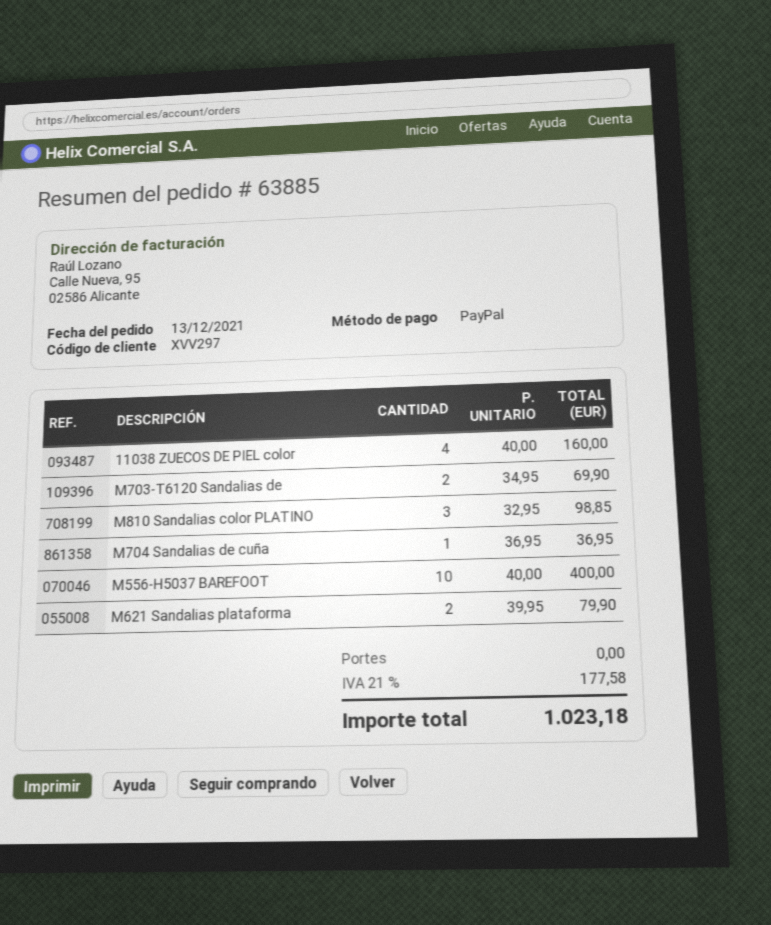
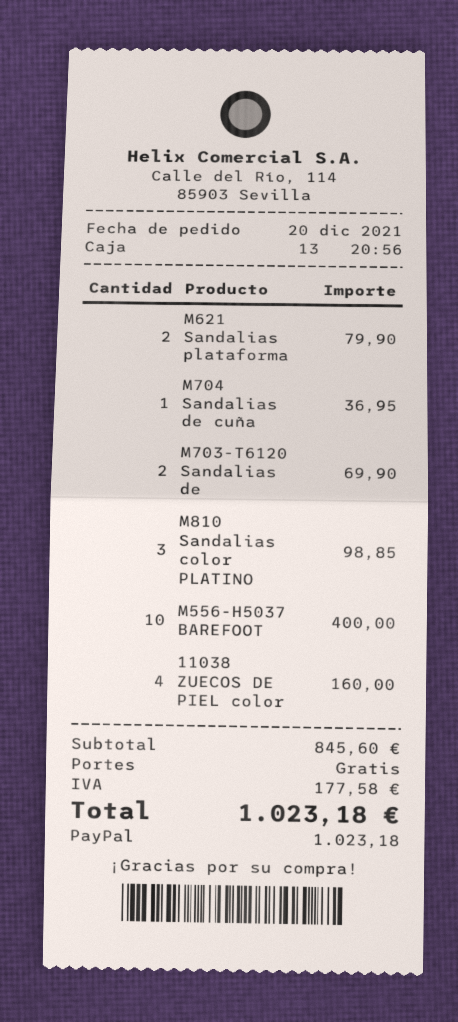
order date: 2021-12-13 -> 2021-12-20

